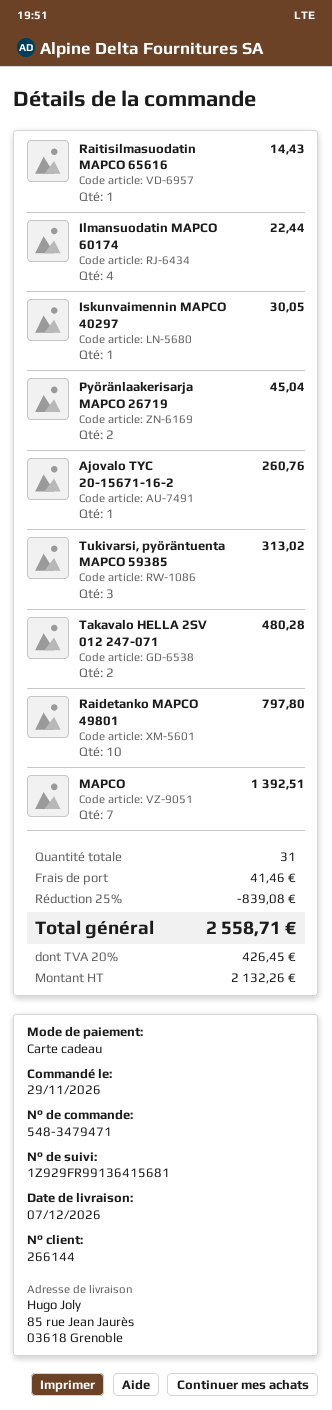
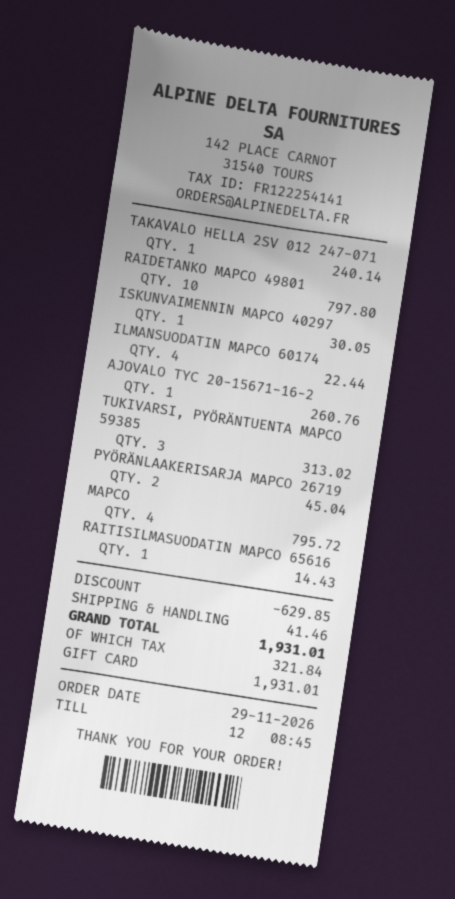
Takavalo HELLA 2SV 012 247-071: 2 for 480.28 -> 1 for 240.14
MAPCO: 7 for 1392.51 -> 4 for 795.72
discount: 839.08 -> 629.85
tax: 426.45 -> 321.84
total: 2558.71 -> 1931.01

